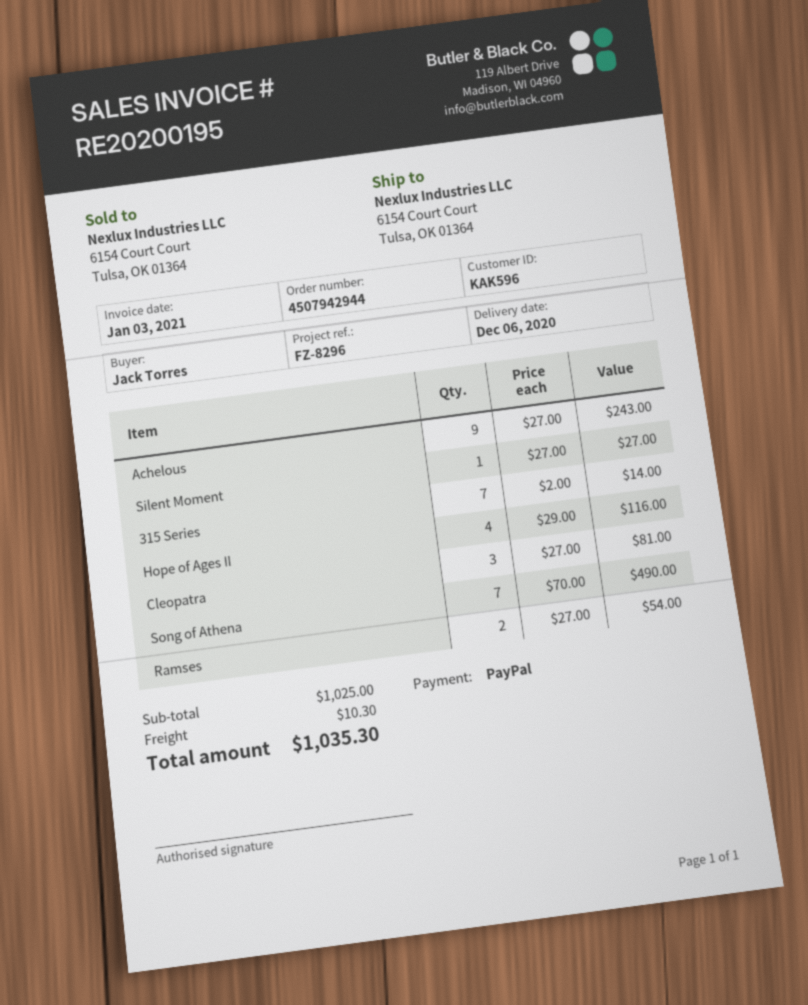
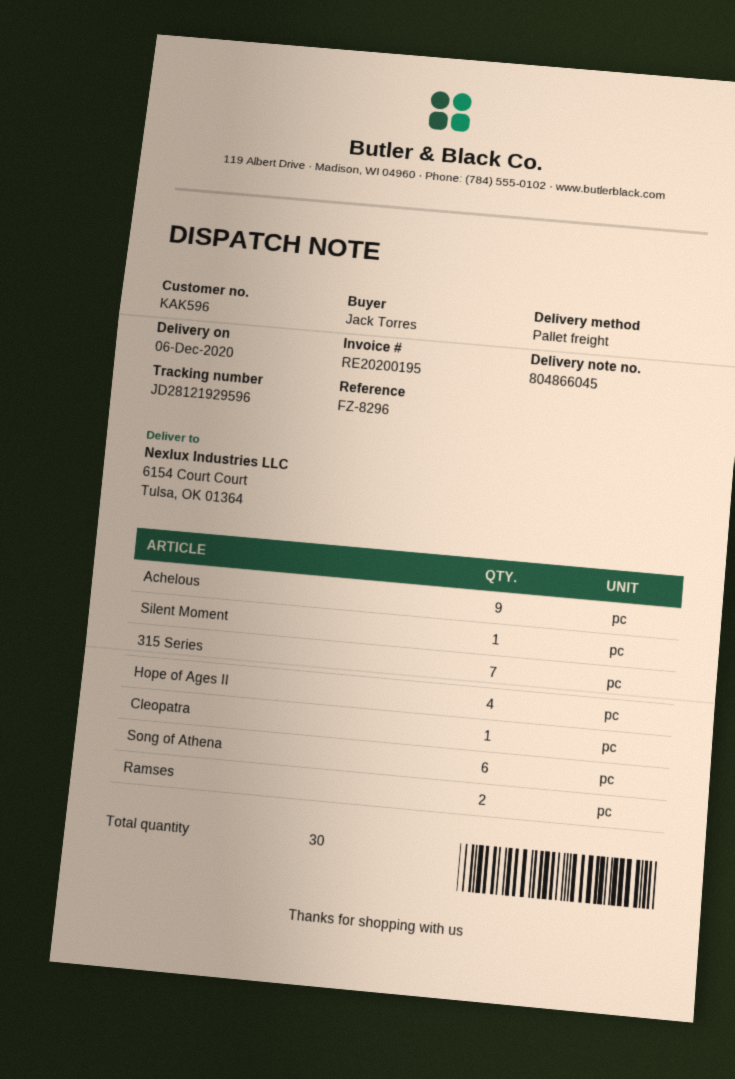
Cleopatra: 3 -> 1
Song of Athena: 7 -> 6

